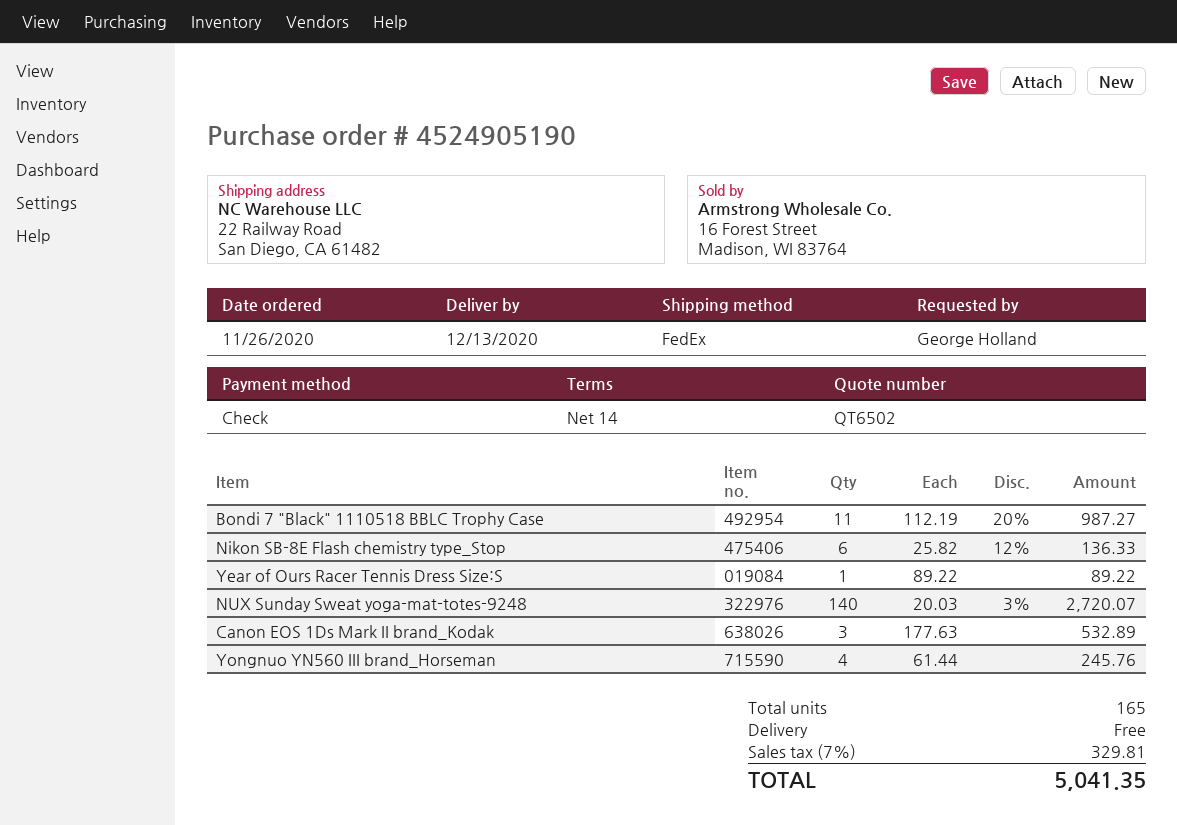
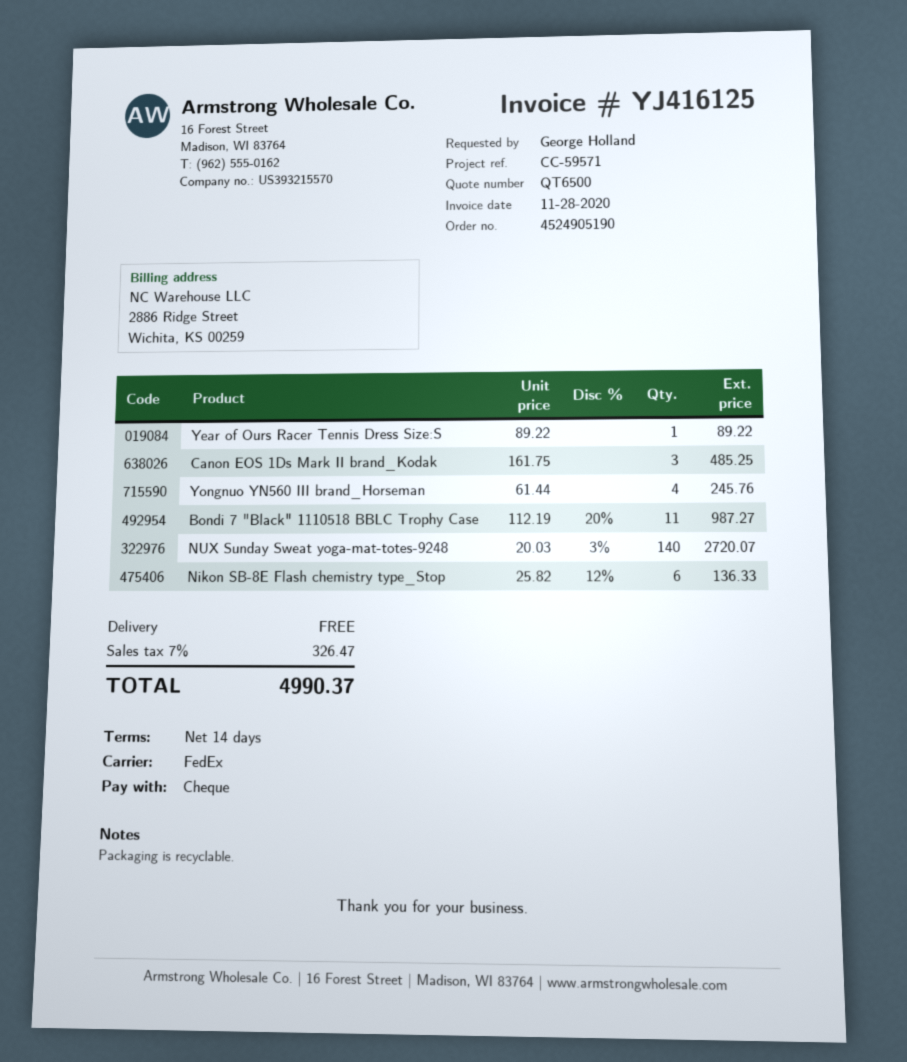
quote number: QT6502 -> QT6500
Canon EOS 1Ds Mark II brand_Kodak: 3 x 177.63 = 532.89 -> 3 x 161.75 = 485.25
tax: 7% = 329.81 -> 7% = 326.47
total: 5041.35 -> 4990.37

